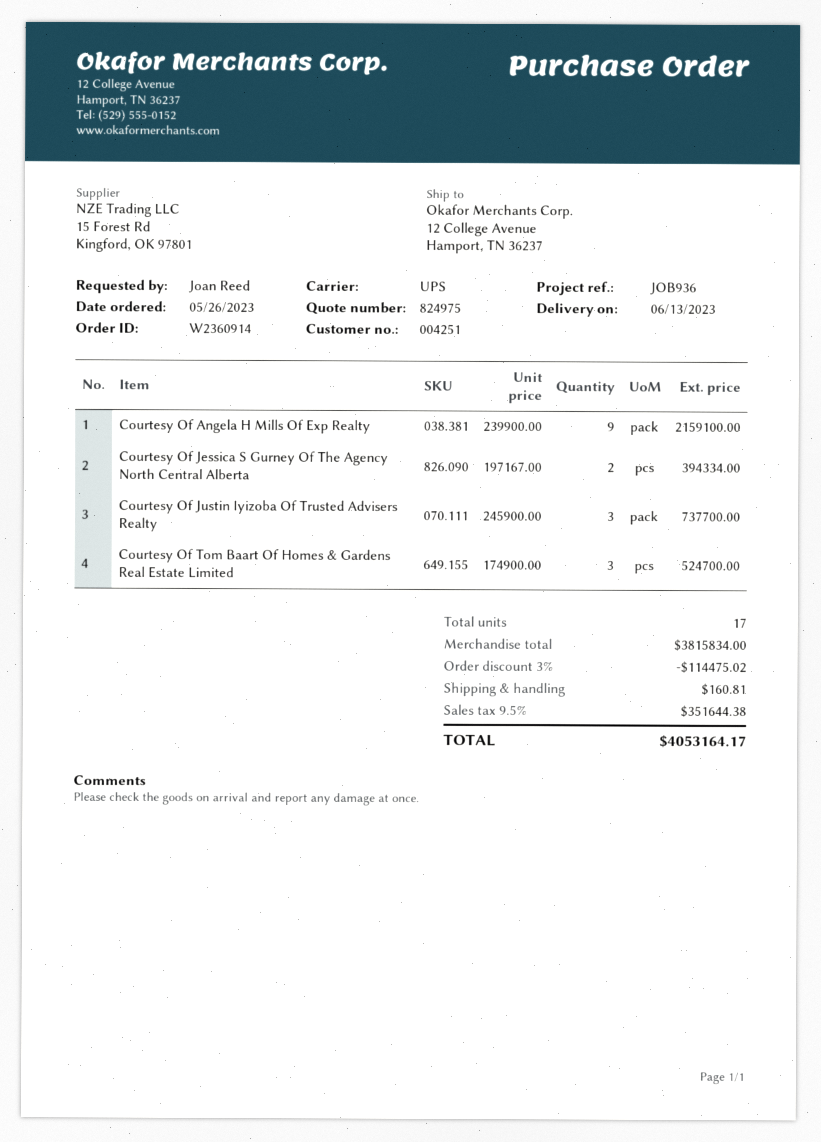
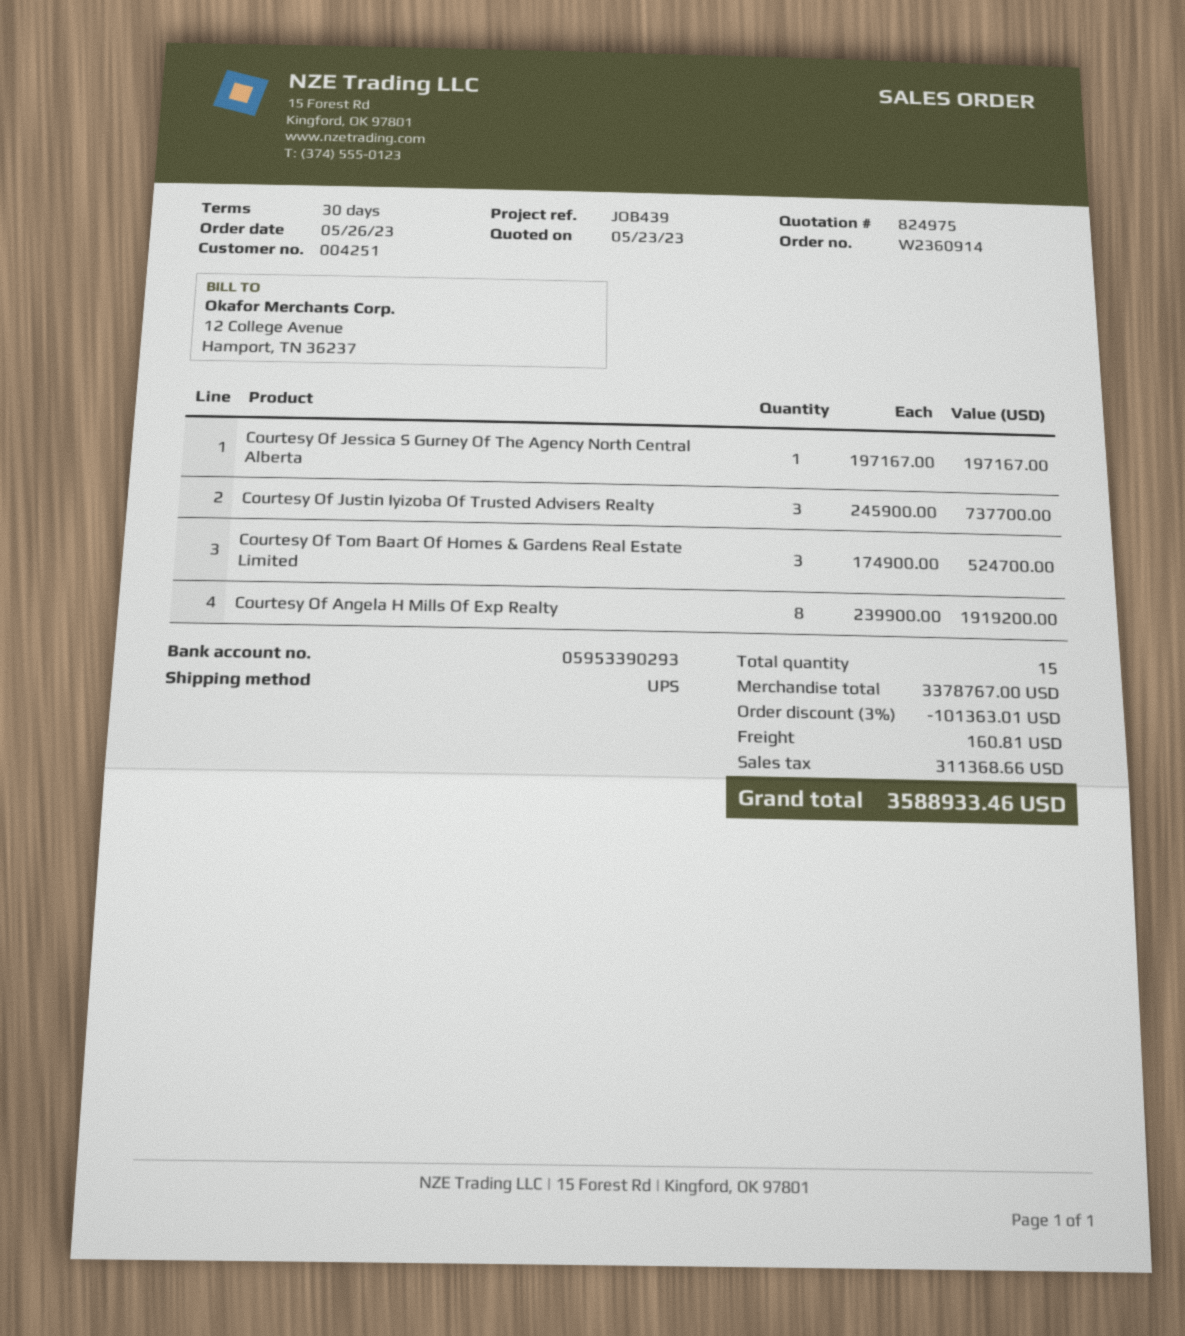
reference: JOB936 -> JOB439
Courtesy Of Angela H Mills Of Exp Realty: 9 x 239900.00 = 2159100.00 -> 8 x 239900.00 = 1919200.00
Courtesy Of Jessica S Gurney Of The Agency North Central Alberta: 2 x 197167.00 = 394334.00 -> 1 x 197167.00 = 197167.00
total quantity: 17 -> 15
subtotal: 3815834.00 -> 3378767.00
discount: 3% = 114475.02 -> 3% = 101363.01
tax: 351644.38 -> 311368.66
total: 4053164.17 -> 3588933.46

